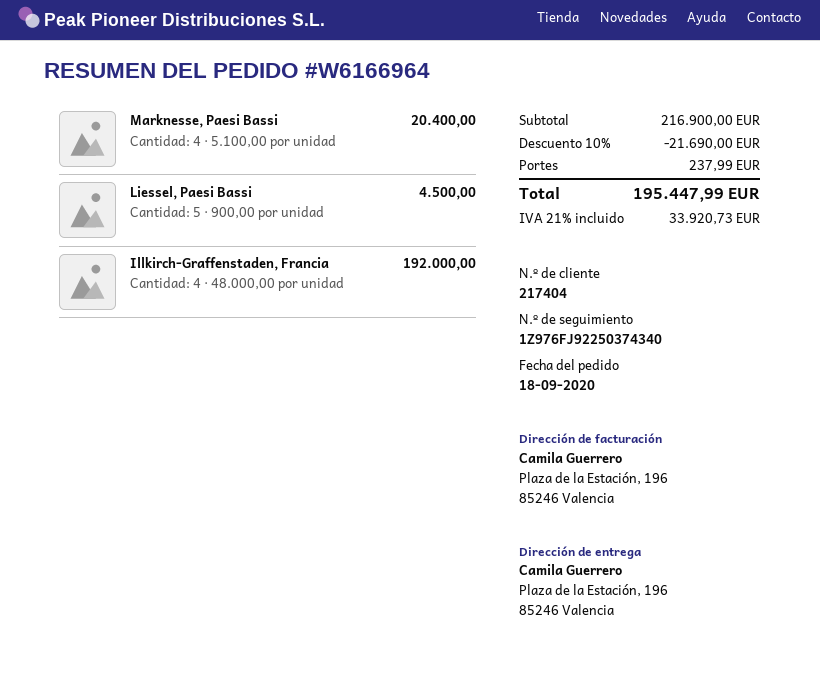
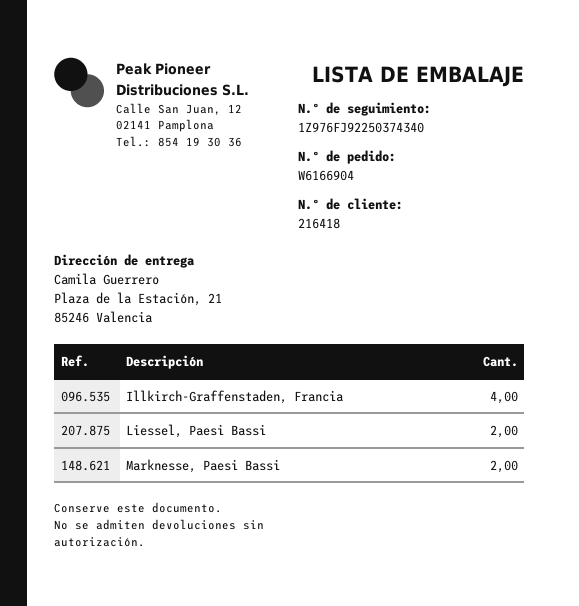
order number: W6166964 -> W6166904
customer number: 217404 -> 216418
ship to: Plaza de la Estación, 196, 85246 Valencia -> Plaza de la Estación, 21, 85246 Valencia
Marknesse, Paesi Bassi: 4 -> 2
Liessel, Paesi Bassi: 5 -> 2

